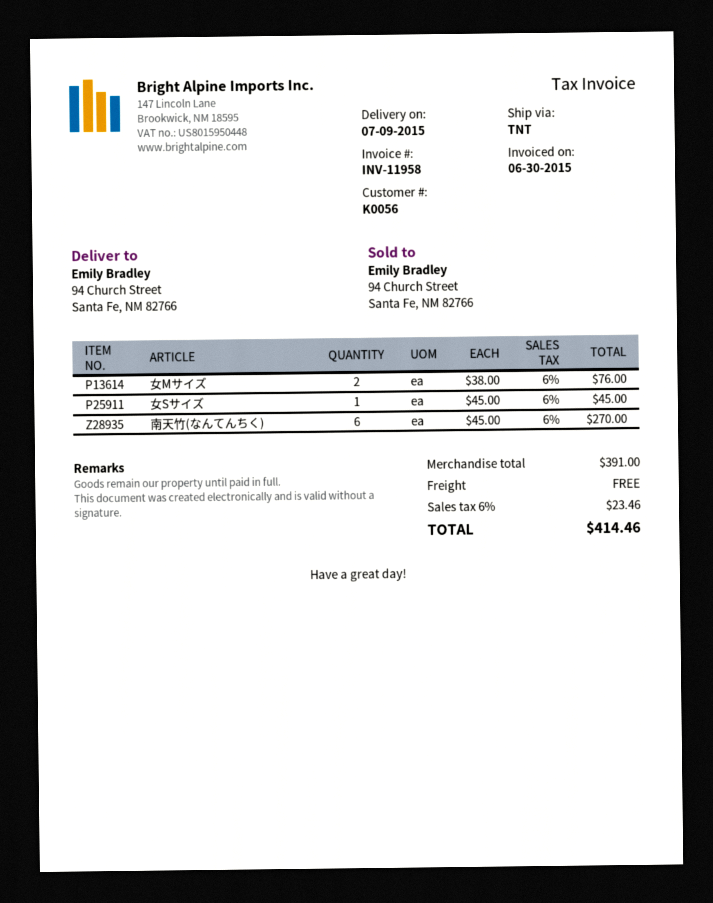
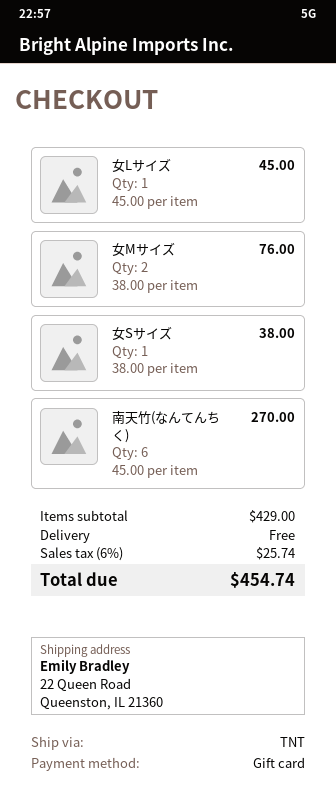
ship to: 94 Church Street, Santa Fe, NM 82766 -> 22 Queen Road, Queenston, IL 21360
女Sサイズ: 1 x 45.00 = 45.00 -> 1 x 38.00 = 38.00
女Lサイズ: none -> 1 x 45.00 = 45.00
subtotal: 391.00 -> 429.00
tax: 6% = 23.46 -> 6% = 25.74
total: 414.46 -> 454.74

